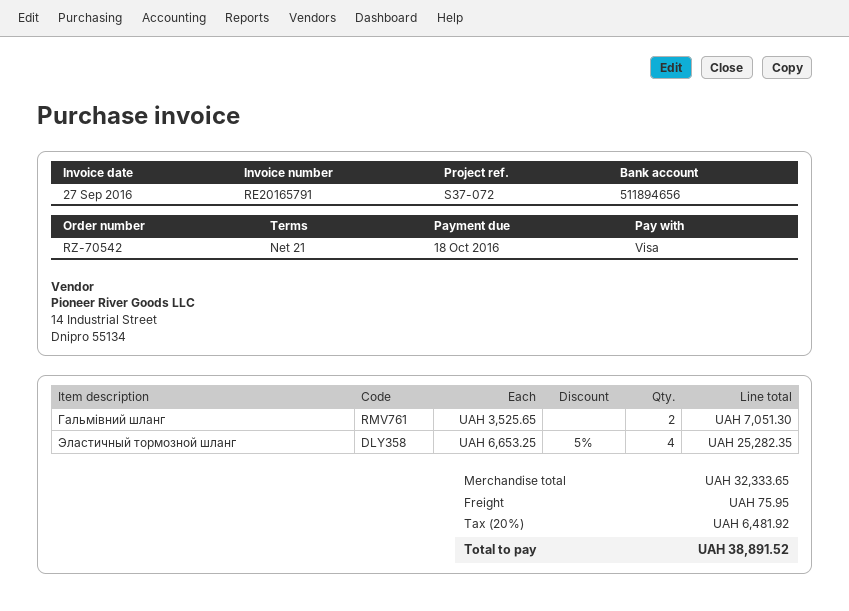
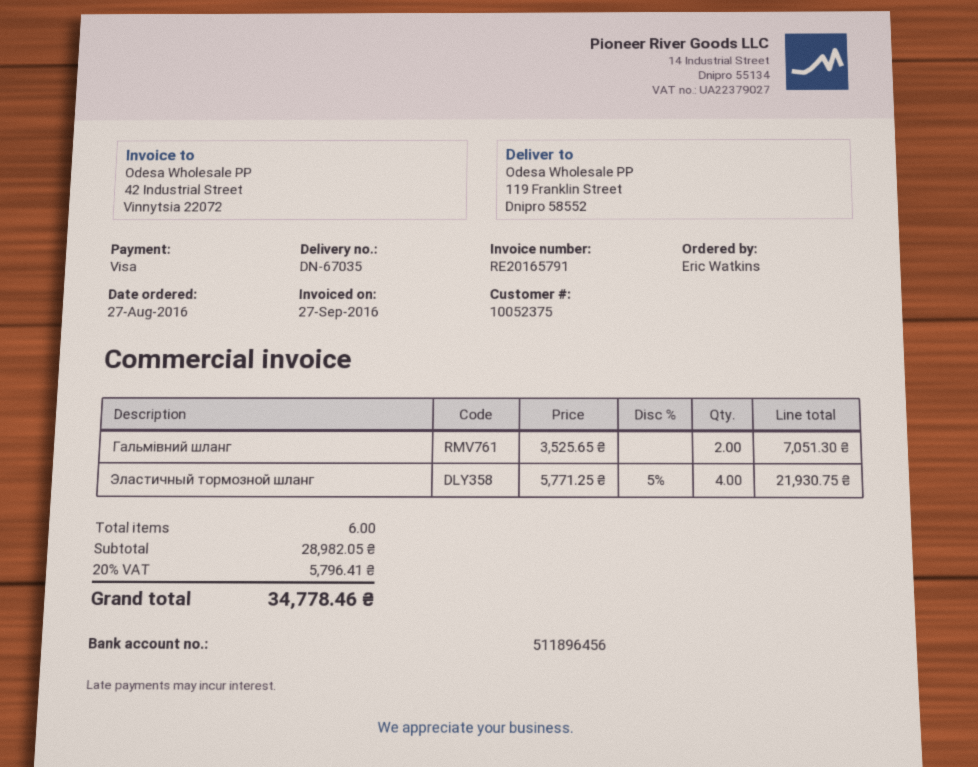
bank account: 511894656 -> 511896456
Эластичный тормозной шланг: 4 x 6653.25 - 5% = 25282.35 -> 4 x 5771.25 - 5% = 21930.75
subtotal: 32333.65 -> 28982.05
shipping: 75.95 -> none
tax: 20% = 6481.92 -> 20% = 5796.41
total: 38891.52 -> 34778.46

